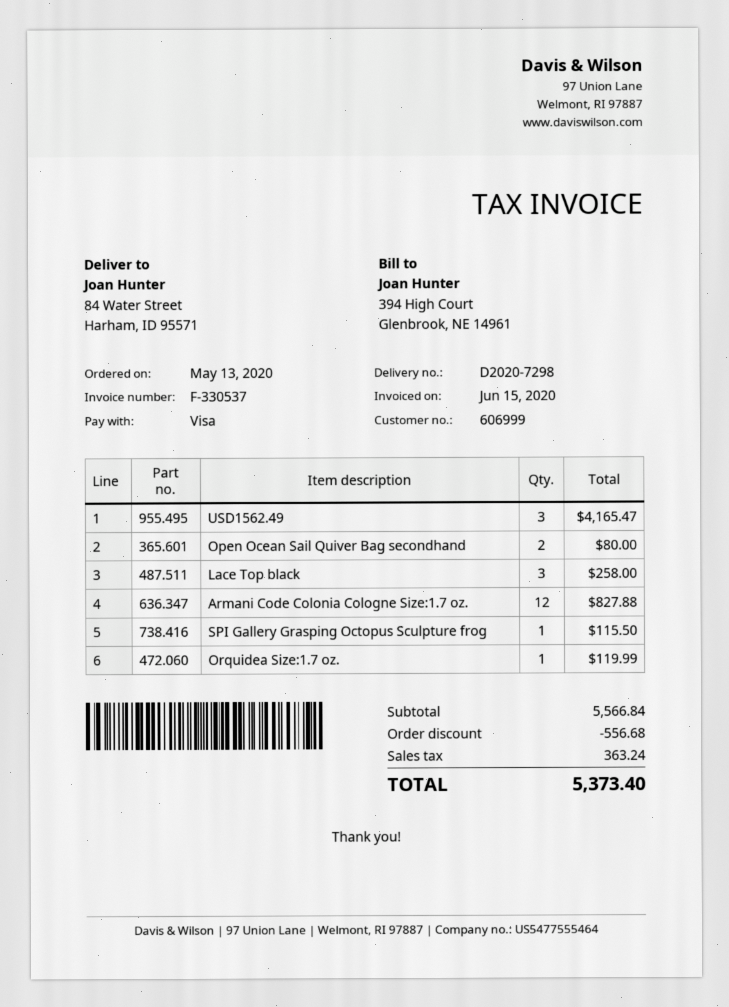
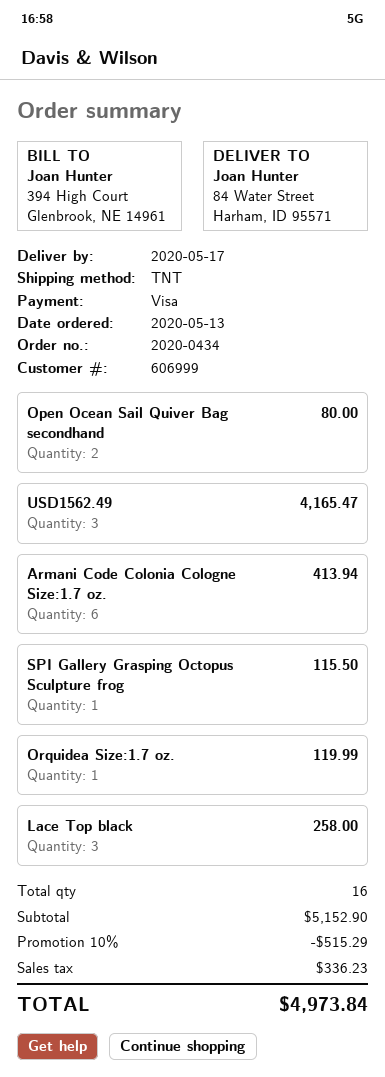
Armani Code Colonia Cologne Size:1.7 oz.: 12 for 827.88 -> 6 for 413.94
subtotal: 5566.84 -> 5152.90
discount: 556.68 -> 515.29
tax: 363.24 -> 336.23
total: 5373.40 -> 4973.84

